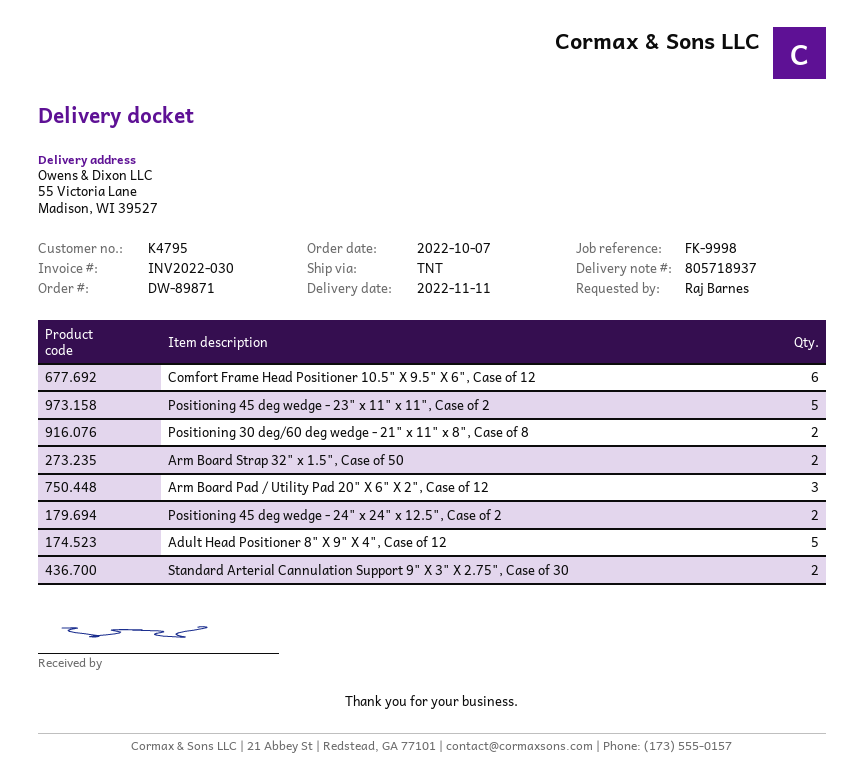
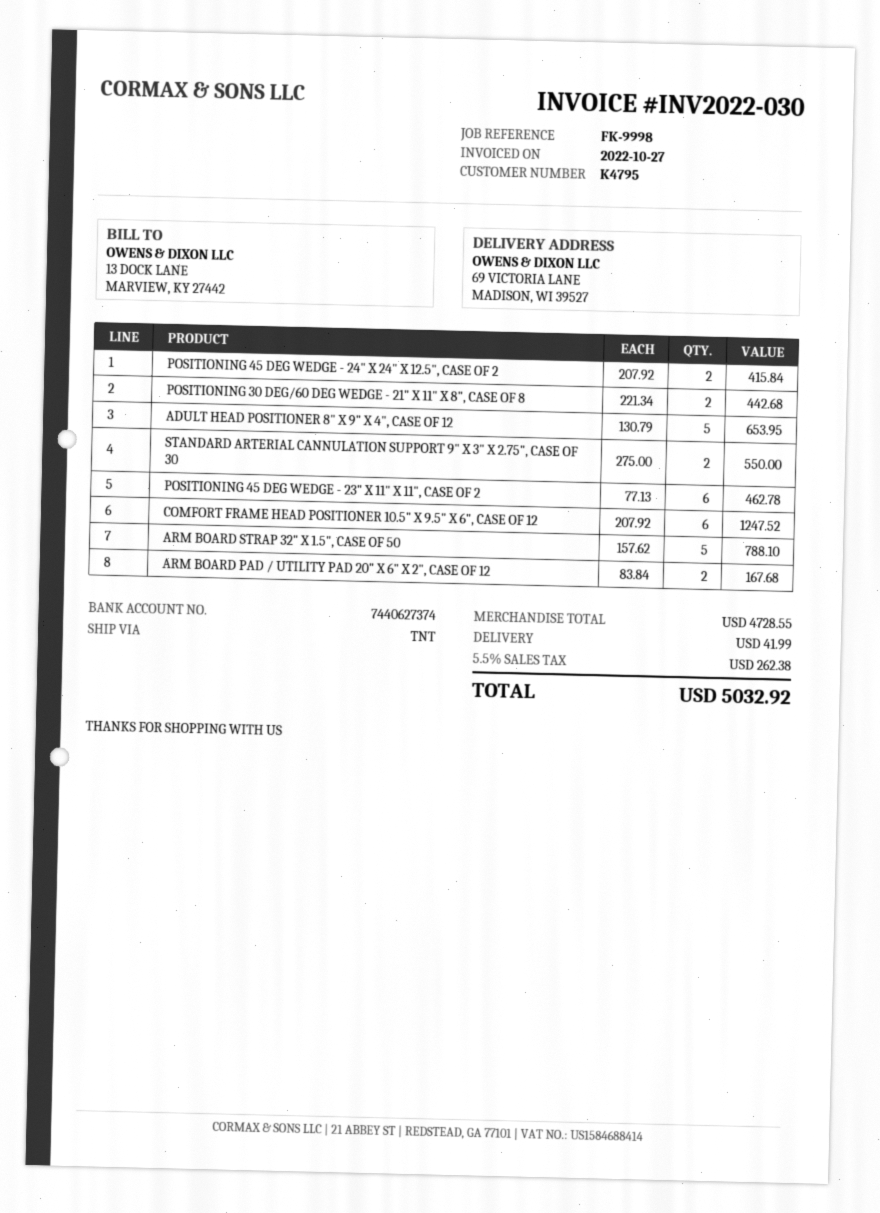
ship to: 55 Victoria Lane, Madison, WI 39527 -> 69 VICTORIA LANE, MADISON, WI 39527
Positioning 45 deg wedge - 23" x 11" x 11", Case of 2: 5 -> 6
Arm Board Strap 32" x 1.5", Case of 50: 2 -> 5
Arm Board Pad / Utility Pad 20" X 6" X 2", Case of 12: 3 -> 2

